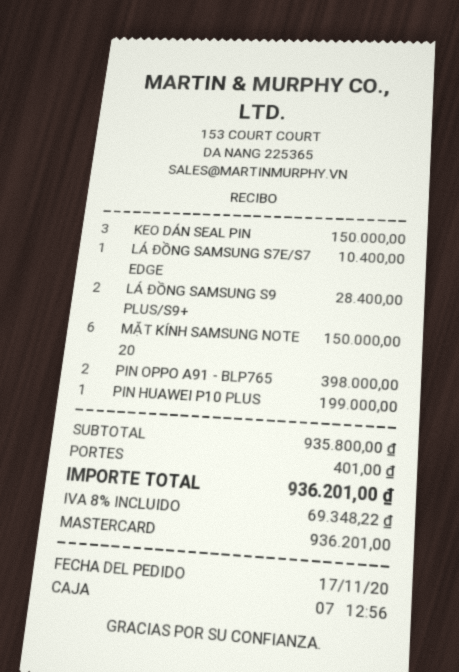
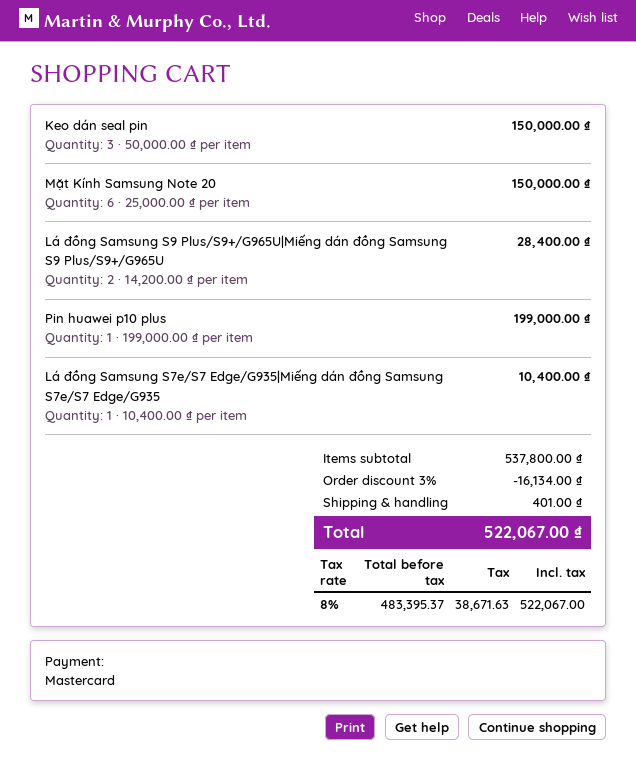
PIN OPPO A91 - BLP765: 2 for 398000.00 -> none
subtotal: 935800.00 -> 537800.00
discount: none -> 3% = 16134.00
tax: 8% = 69348.22 -> 8% = 38671.63
total: 936201.00 -> 522067.00

